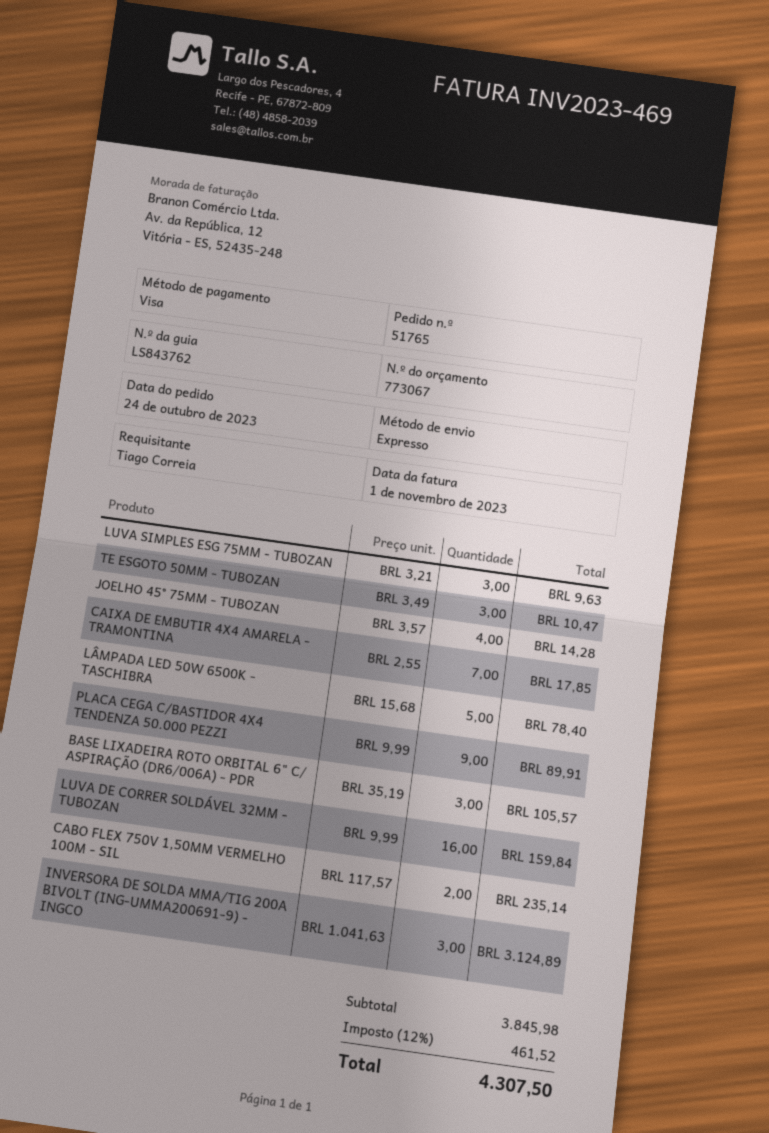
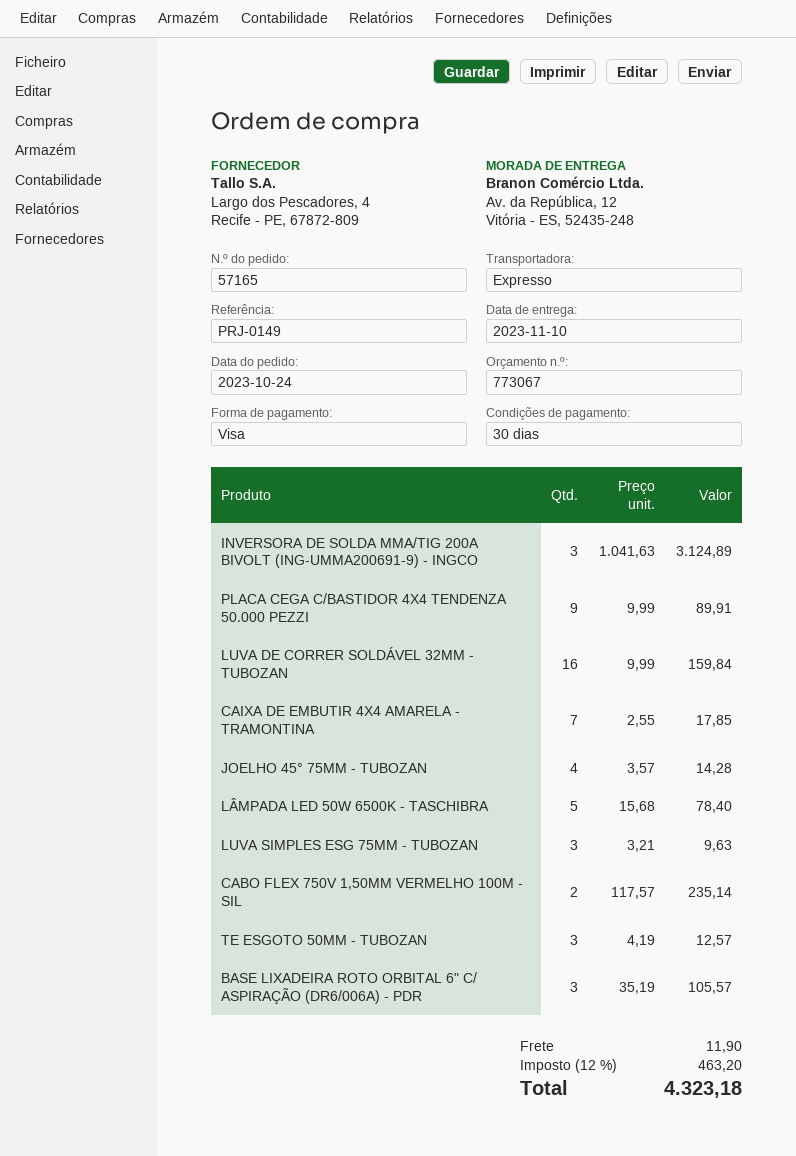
order number: 51765 -> 57165
TE ESGOTO 50MM - TUBOZAN: 3 x 3.49 = 10.47 -> 3 x 4.19 = 12.57
shipping: none -> 11.90
tax: 12% = 461.52 -> 12% = 463.20
total: 4307.50 -> 4323.18

